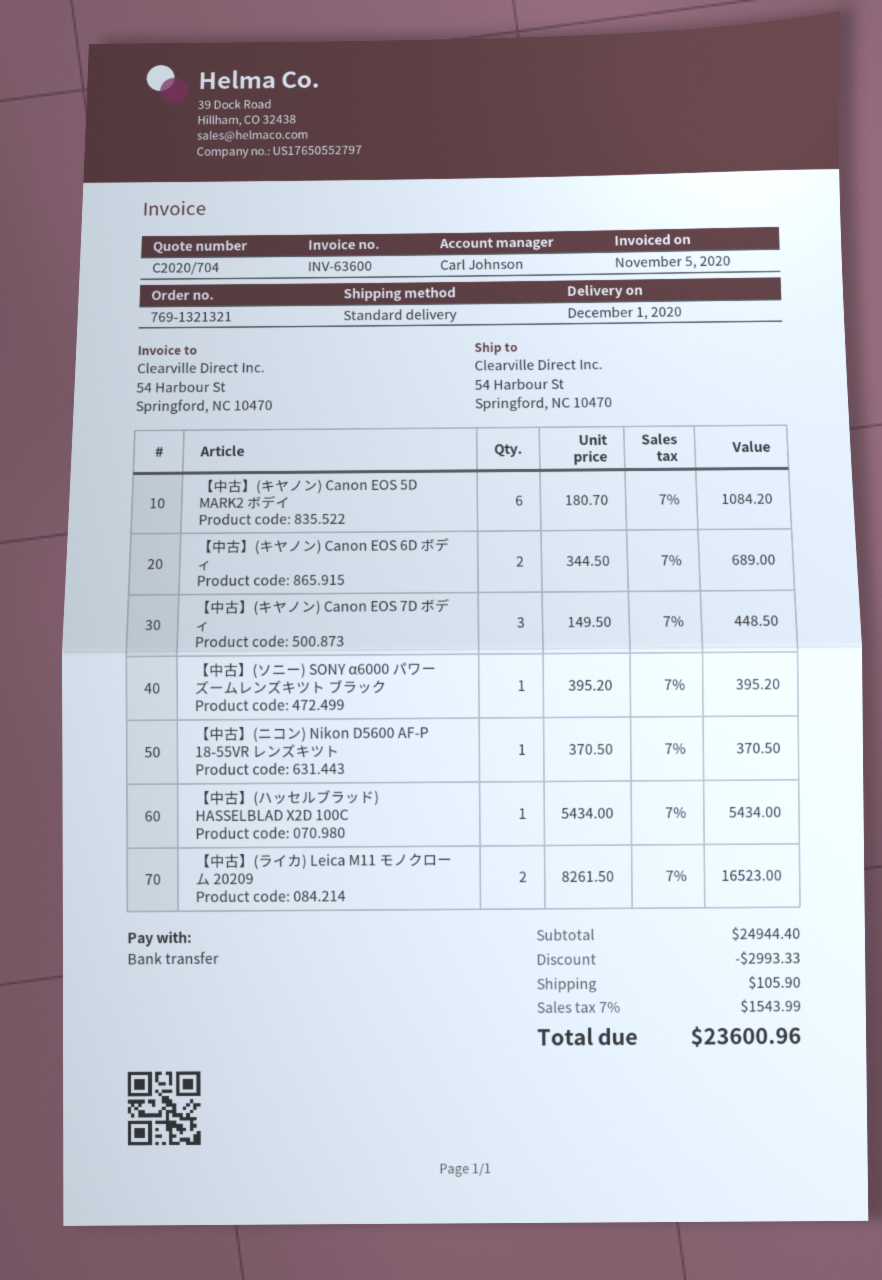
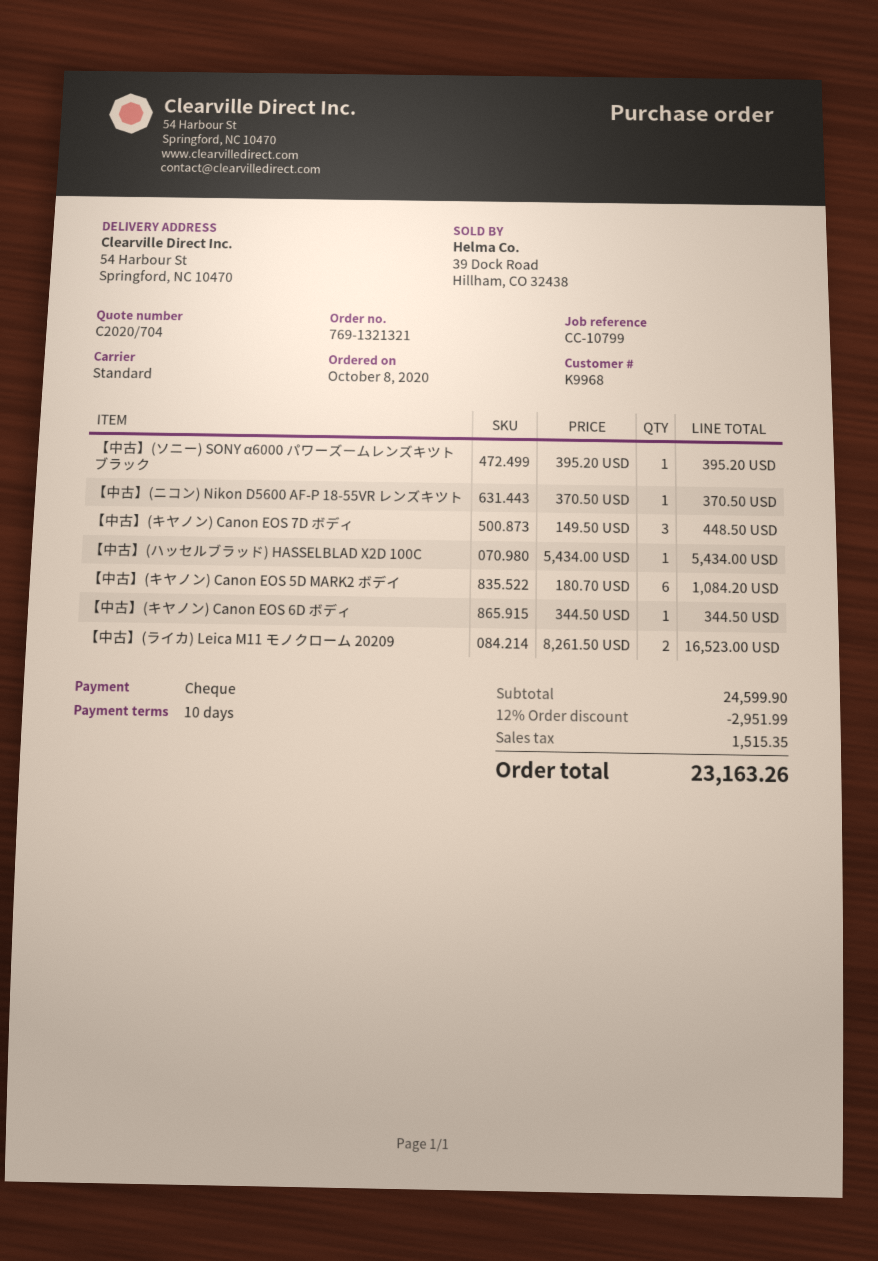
payment method: bank transfer -> cheque
【中古】(キヤノン) Canon EOS 6D ボディ: 2 x 344.50 = 689.00 -> 1 x 344.50 = 344.50
subtotal: 24944.40 -> 24599.90
discount: 2993.33 -> 2951.99
shipping: 105.90 -> none
tax: 1543.99 -> 1515.35
total: 23600.96 -> 23163.26

